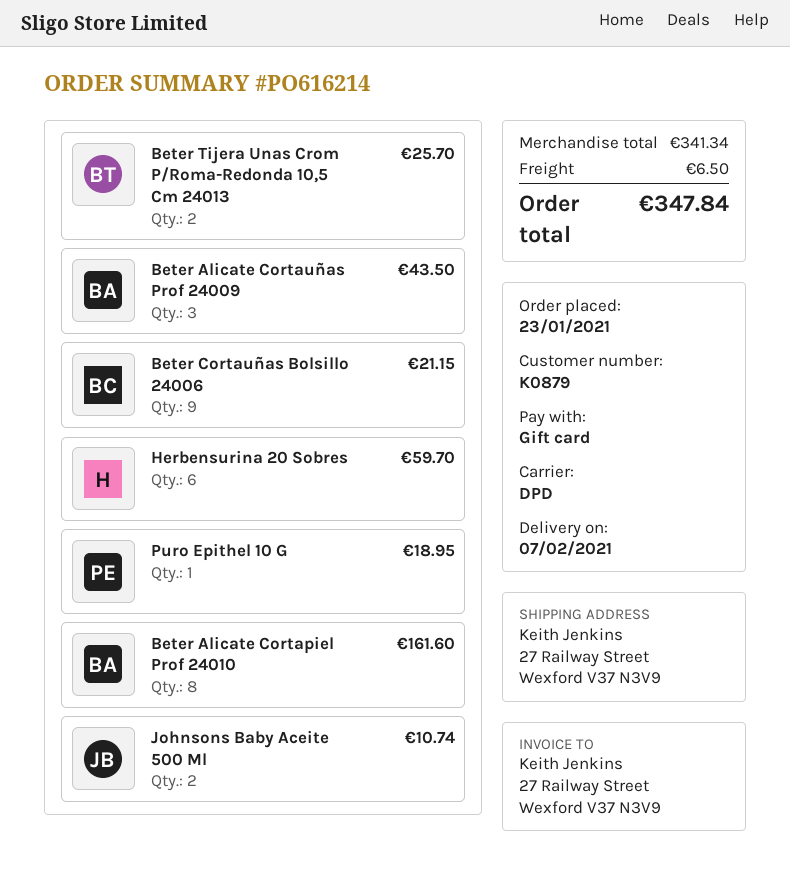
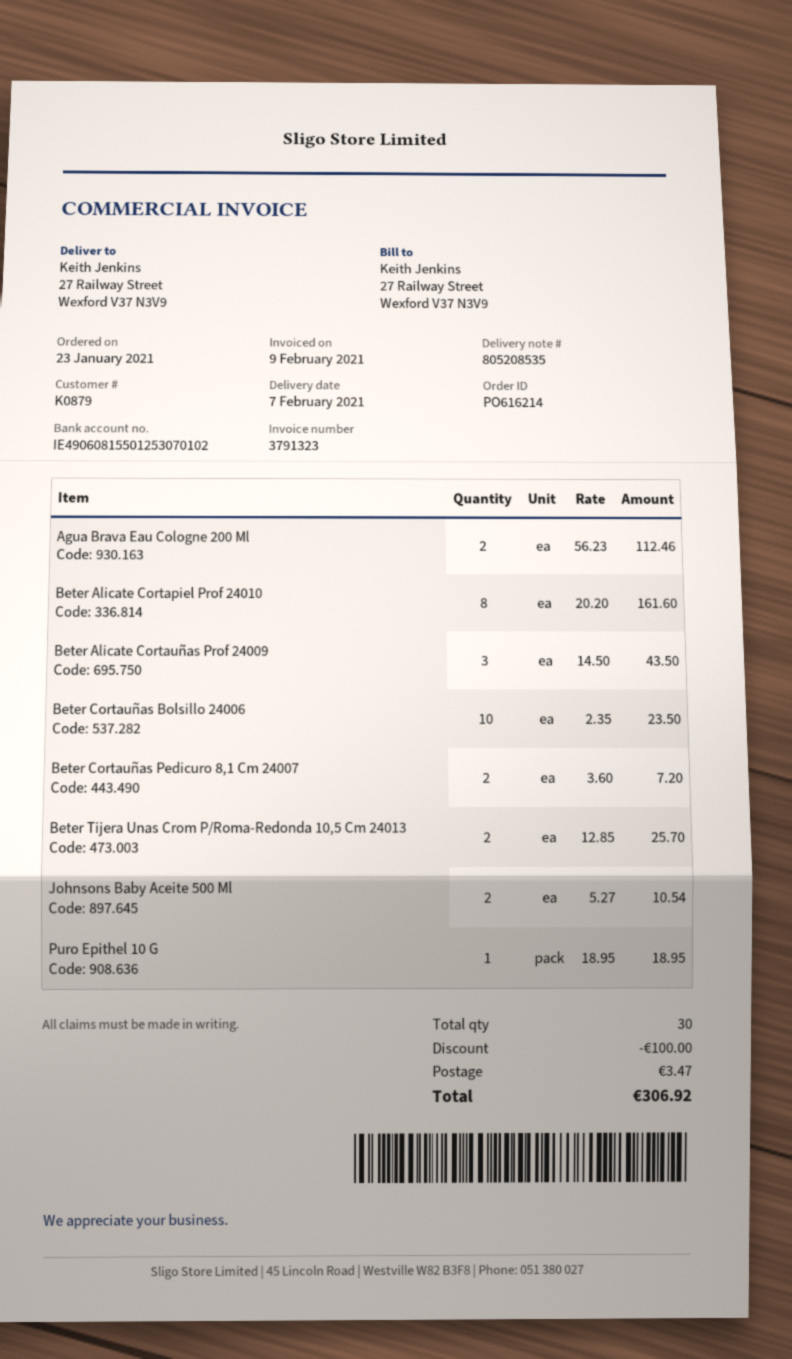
Beter Cortauñas Bolsillo 24006: 9 for 21.15 -> 10 for 23.50
Herbensurina 20 Sobres: 6 for 59.70 -> none
Johnsons Baby Aceite 500 Ml: 2 for 10.74 -> 2 for 10.54
Agua Brava Eau Cologne 200 Ml: none -> 2 for 112.46
Beter Cortauñas Pedicuro 8,1 Cm 24007: none -> 2 for 7.20
discount: none -> 100.00
shipping: 6.50 -> 3.47
total: 347.84 -> 306.92

